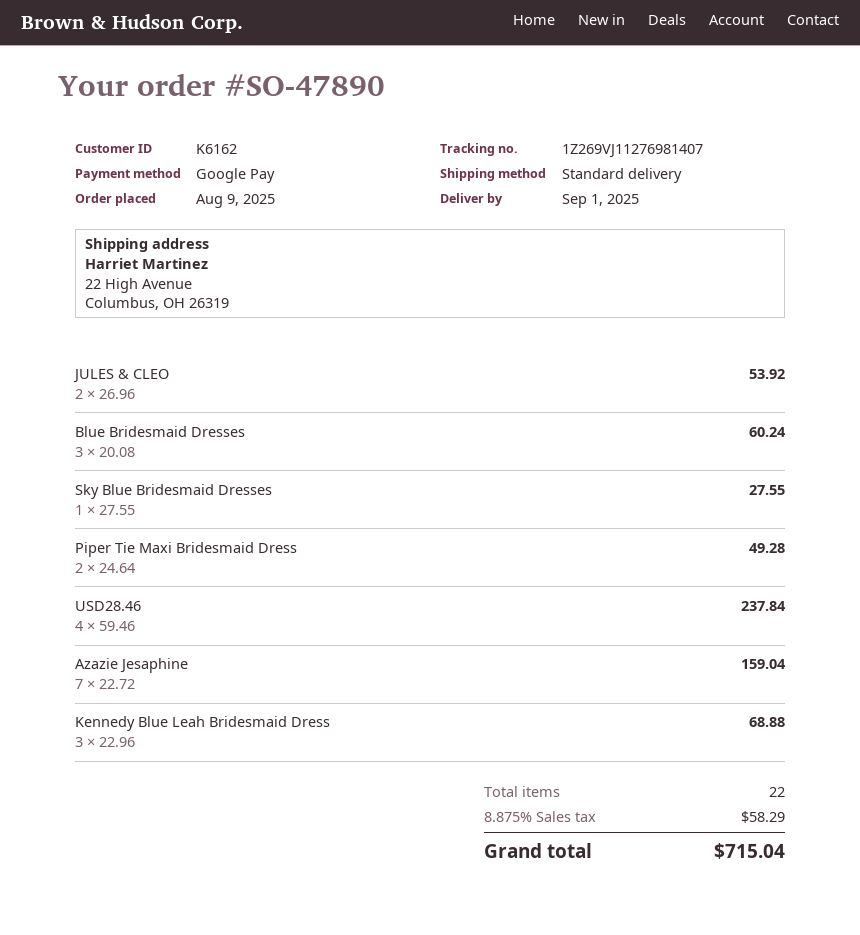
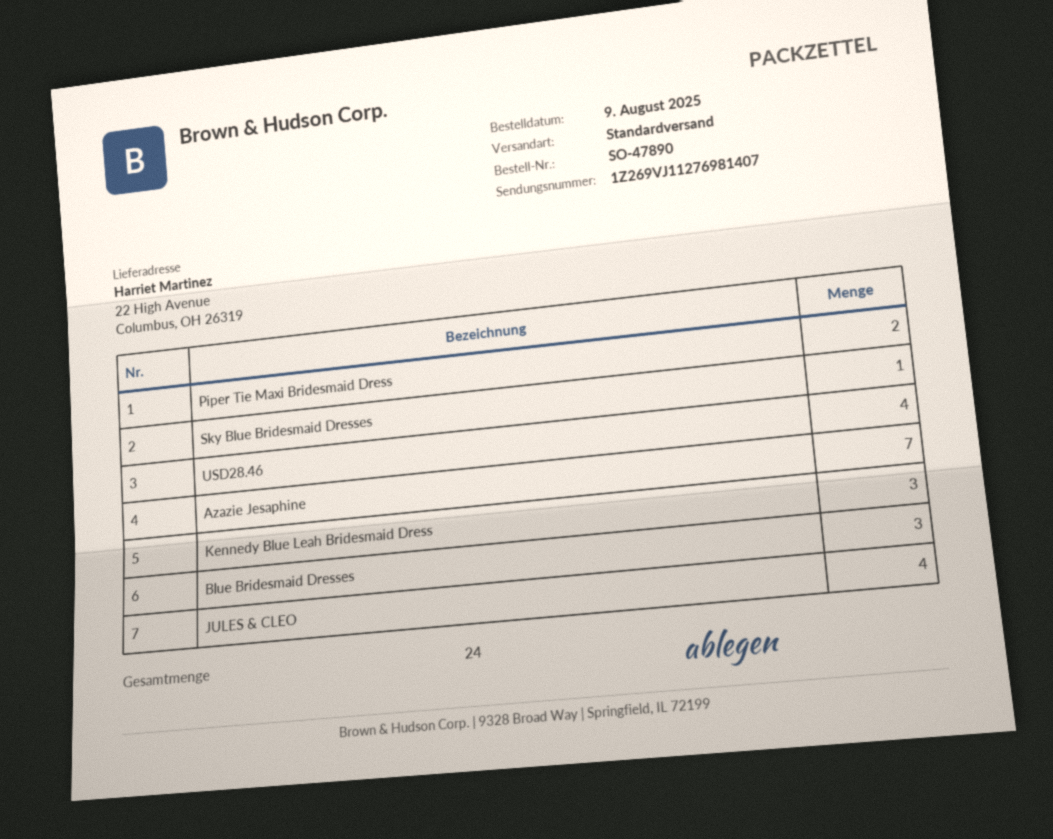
JULES & CLEO: 2 -> 4
total quantity: 22 -> 24

